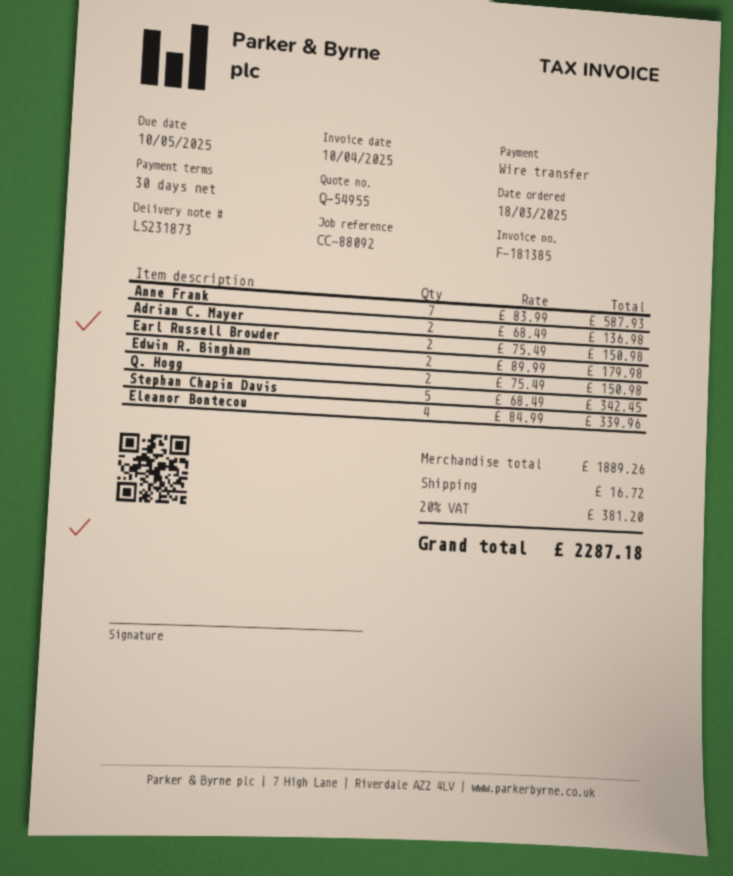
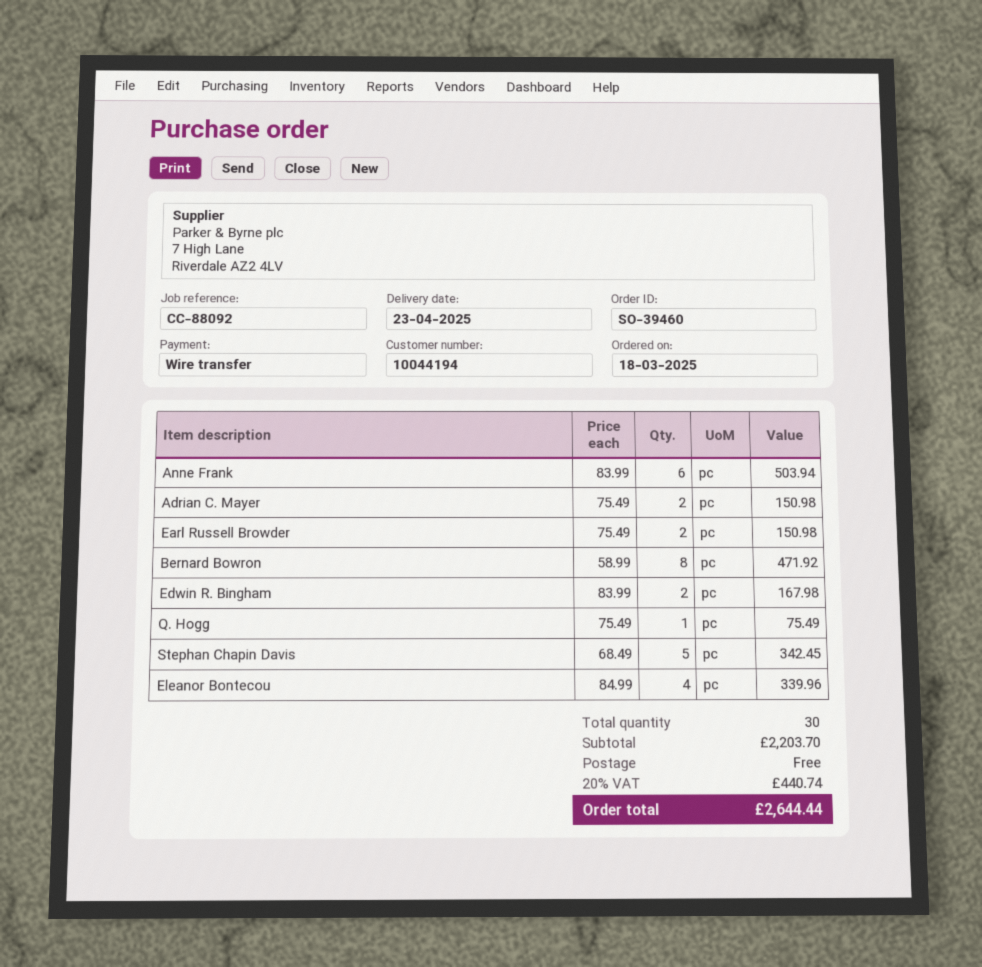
Anne Frank: 7 x 83.99 = 587.93 -> 6 x 83.99 = 503.94
Adrian C. Mayer: 2 x 68.49 = 136.98 -> 2 x 75.49 = 150.98
Edwin R. Bingham: 2 x 89.99 = 179.98 -> 2 x 83.99 = 167.98
Q. Hogg: 2 x 75.49 = 150.98 -> 1 x 75.49 = 75.49
Bernard Bowron: none -> 8 x 58.99 = 471.92
subtotal: 1889.26 -> 2203.70
shipping: 16.72 -> 0.00
tax: 20% = 381.20 -> 20% = 440.74
total: 2287.18 -> 2644.44

